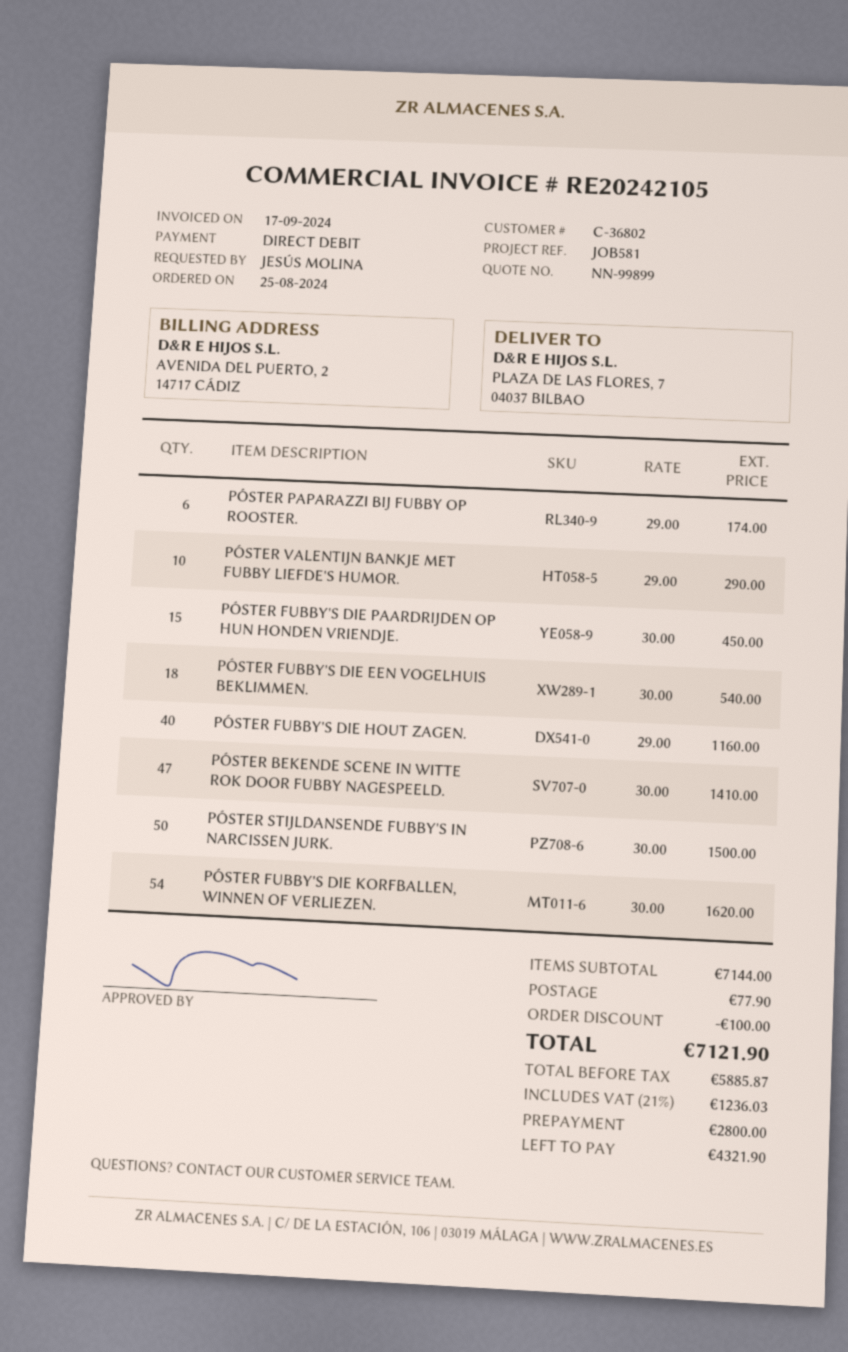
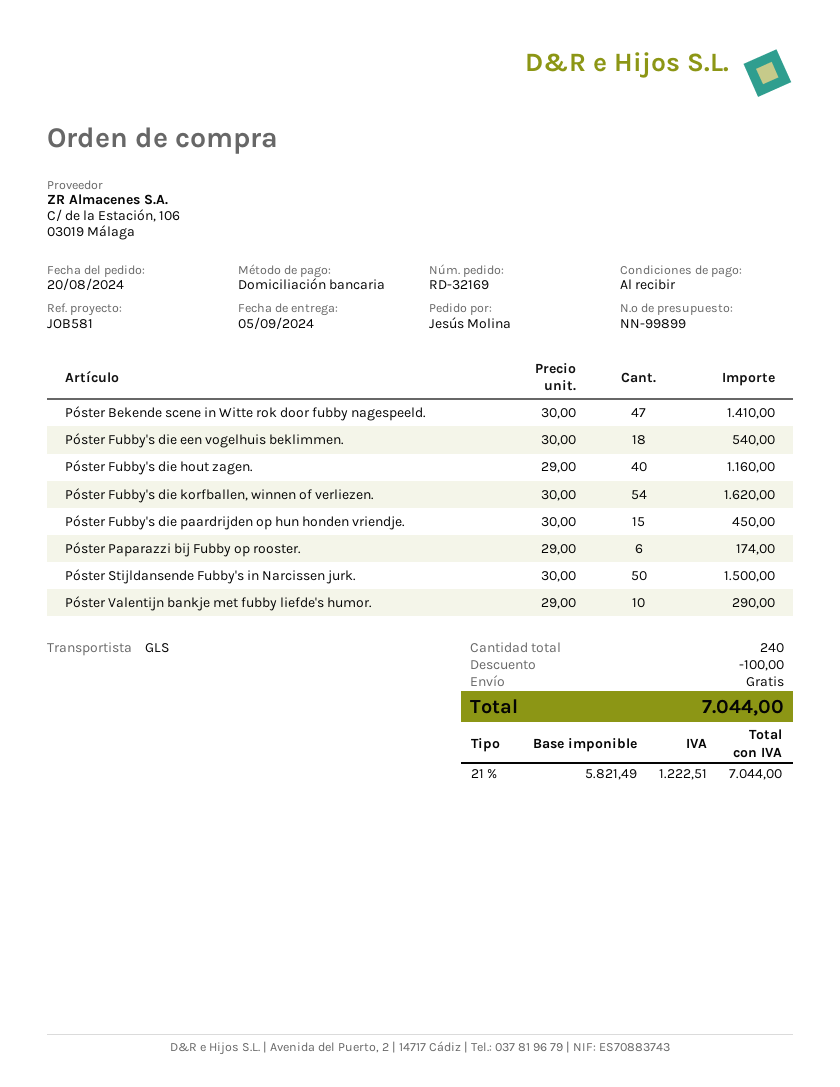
order date: 2024-08-25 -> 2024-08-20
shipping: 77.90 -> 0.00
net: 5885.87 -> 5821.49
tax: 21% = 1236.03 -> 21% = 1222.51
total: 7121.90 -> 7044.00

